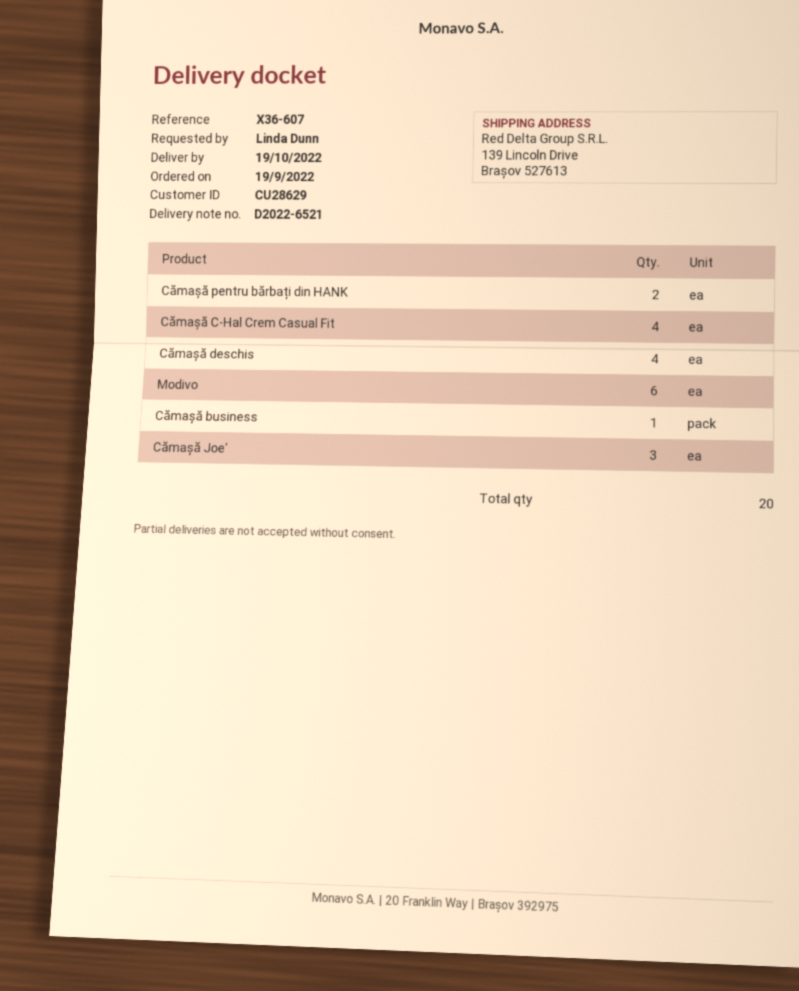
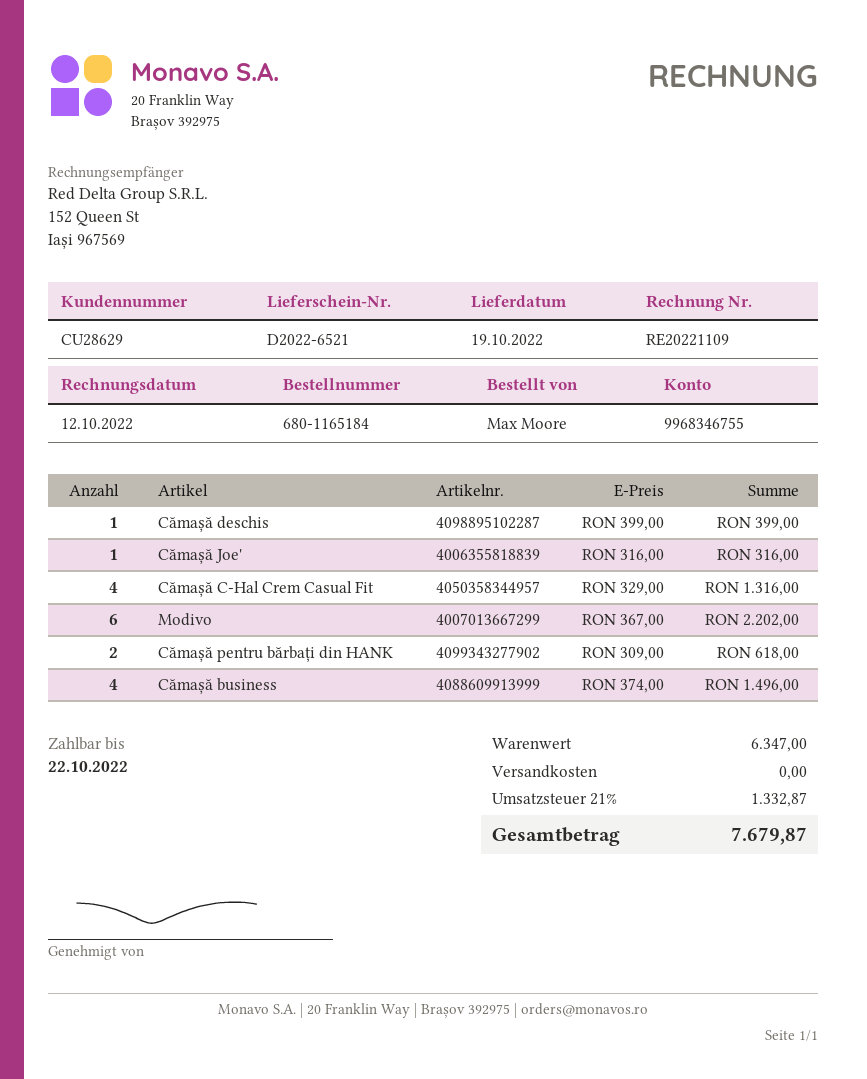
ordered by: Linda Dunn -> Max Moore
Cămașă deschis: 4 -> 1
Cămașă business: 1 -> 4
Cămașă Joe': 3 -> 1

